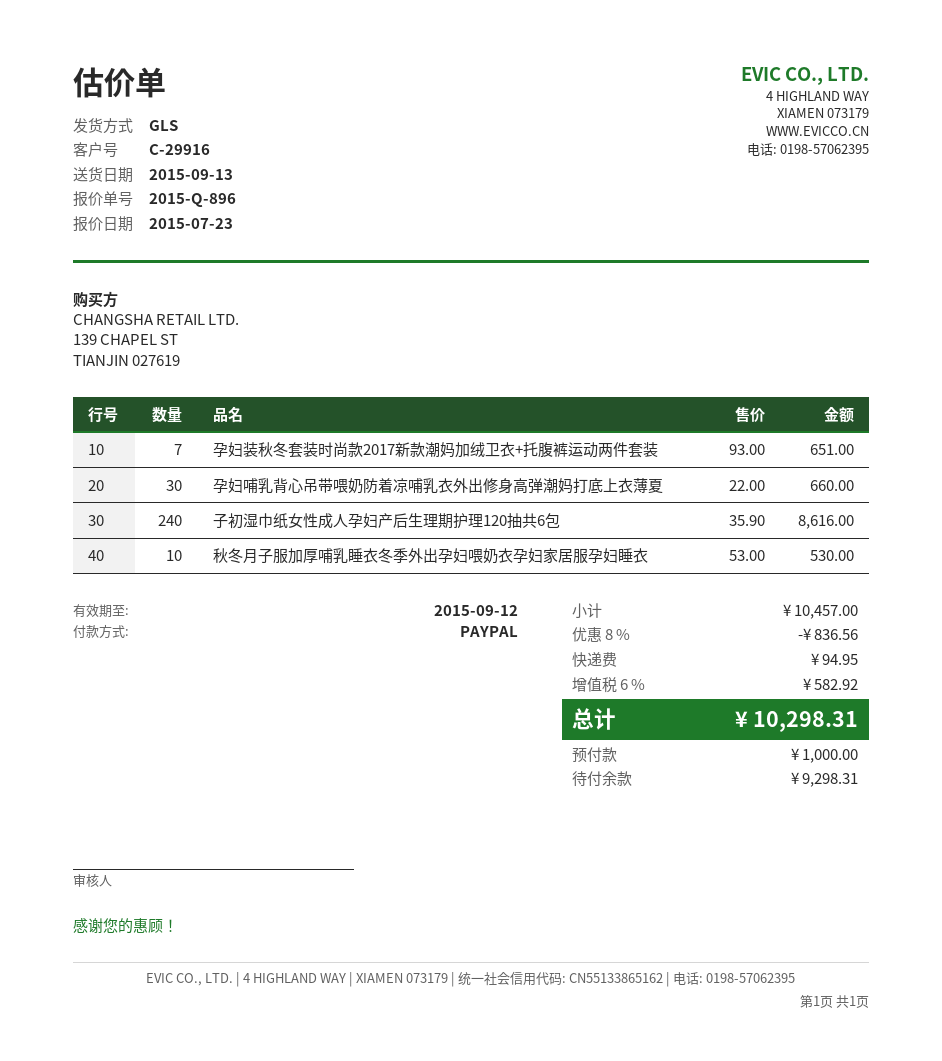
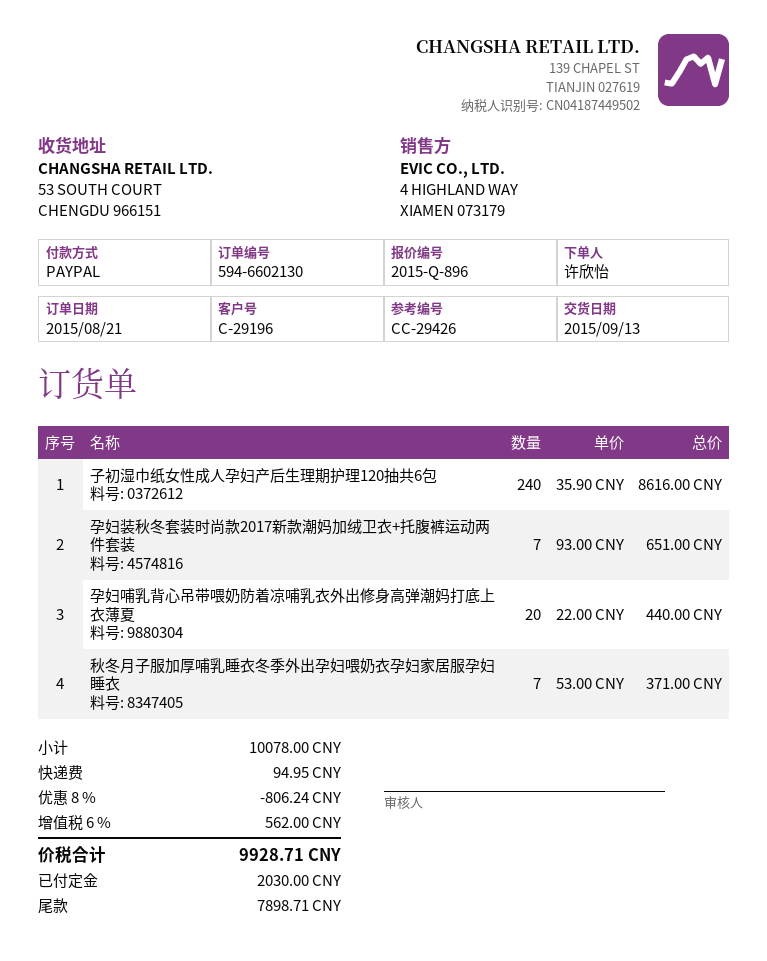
customer number: C-29916 -> C-29196
孕妇哺乳背心吊带喂奶防着凉哺乳衣外出修身高弹潮妈打底上衣薄夏: 30 x 22.00 = 660.00 -> 20 x 22.00 = 440.00
秋冬月子服加厚哺乳睡衣冬季外出孕妇喂奶衣孕妇家居服孕妇睡衣: 10 x 53.00 = 530.00 -> 7 x 53.00 = 371.00
subtotal: 10457.00 -> 10078.00
discount: 8% = 836.56 -> 8% = 806.24
tax: 6% = 582.92 -> 6% = 562.00
total: 10298.31 -> 9928.71
deposit: 1000.00 -> 2030.00
balance: 9298.31 -> 7898.71

